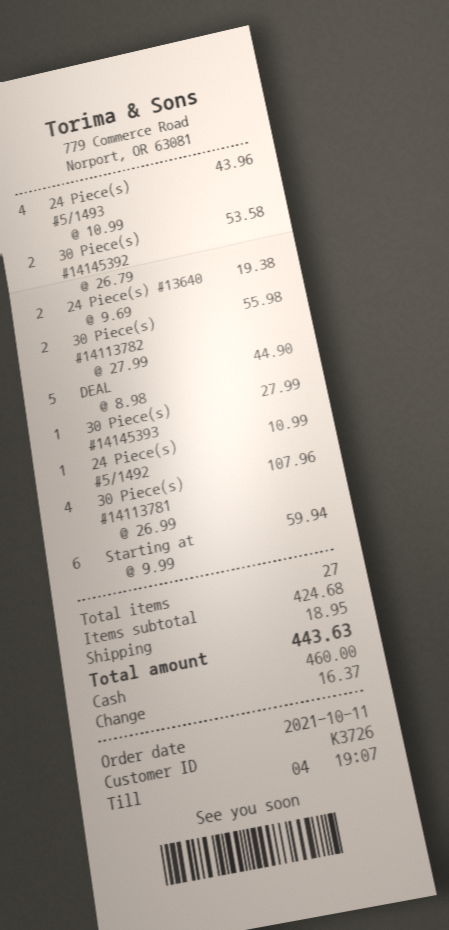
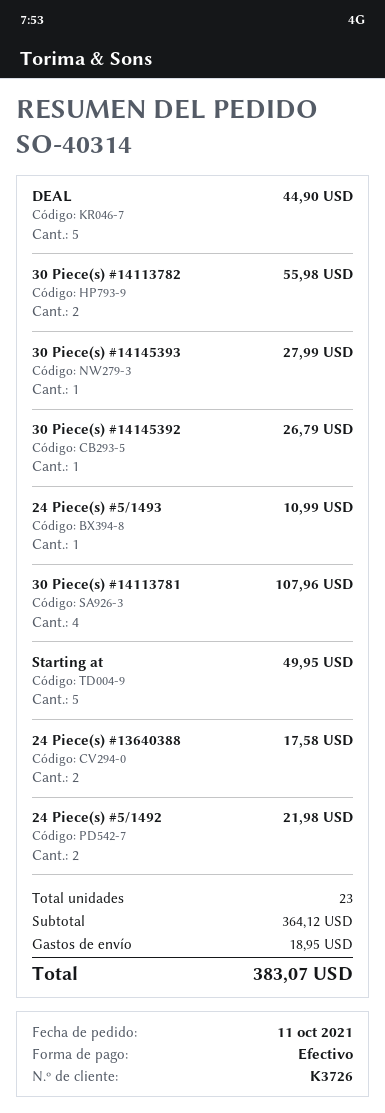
24 Piece(s) #5/1493: 4 for 43.96 -> 1 for 10.99
30 Piece(s) #14145392: 2 for 53.58 -> 1 for 26.79
24 Piece(s) #13640: 2 for 19.38 -> 2 for 17.58
24 Piece(s) #5/1492: 1 for 10.99 -> 2 for 21.98
Starting at: 6 for 59.94 -> 5 for 49.95
total quantity: 27 -> 23
subtotal: 424.68 -> 364.12
total: 443.63 -> 383.07

